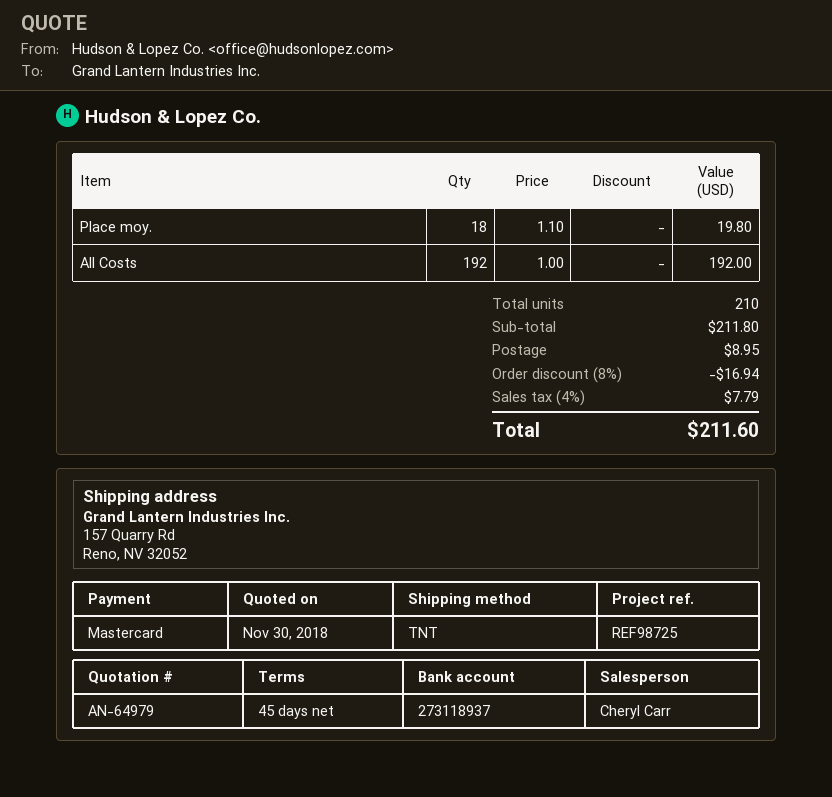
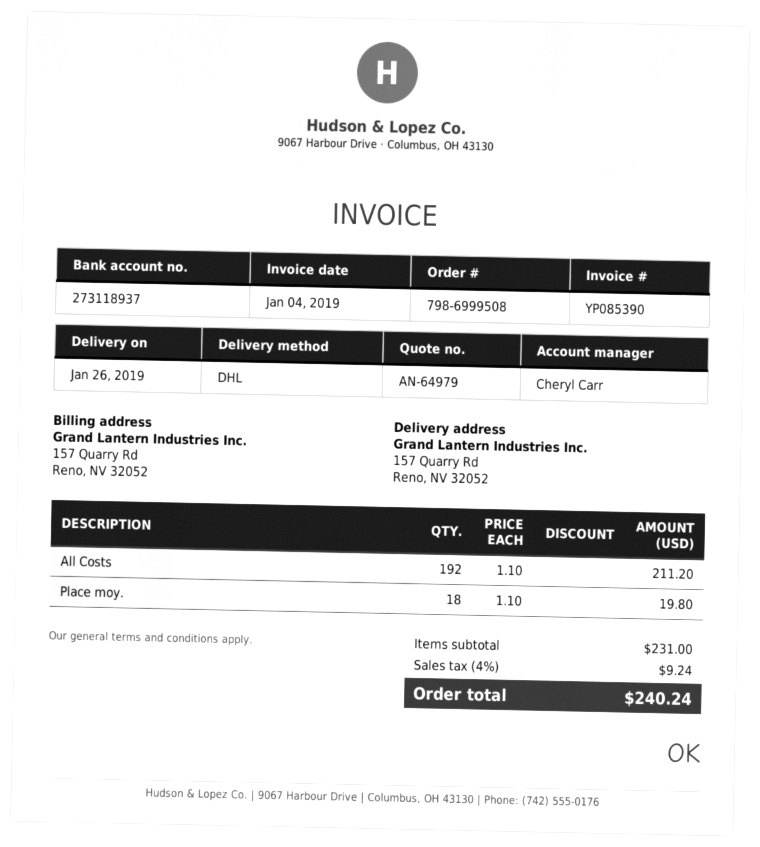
shipping method: TNT -> DHL
All Costs: 192 x 1.00 = 192.00 -> 192 x 1.10 = 211.20
subtotal: 211.80 -> 231.00
discount: 8% = 16.94 -> none
shipping: 8.95 -> none
tax: 4% = 7.79 -> 4% = 9.24
total: 211.60 -> 240.24

